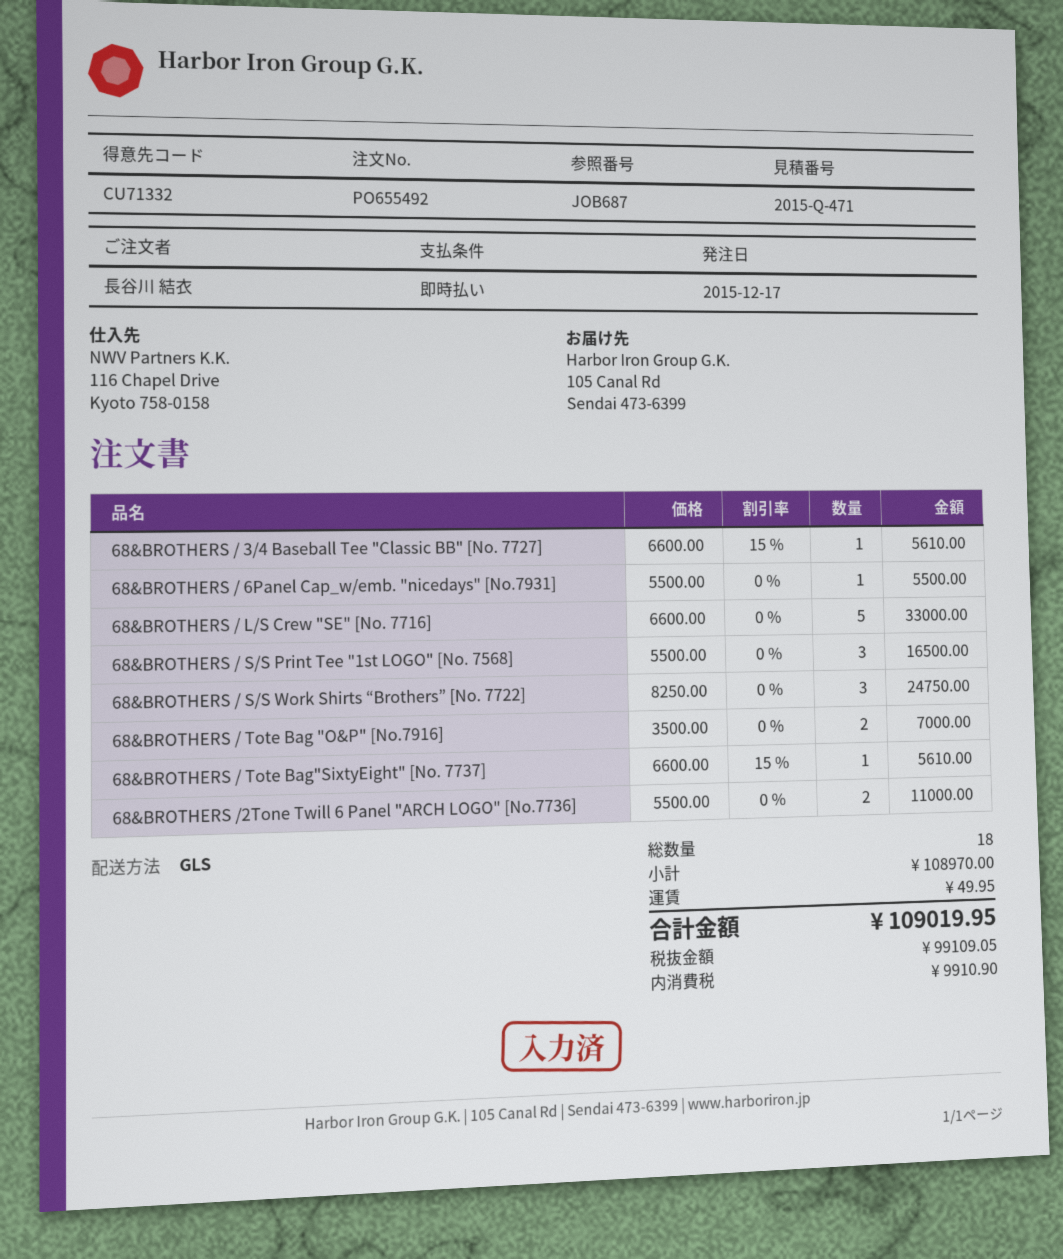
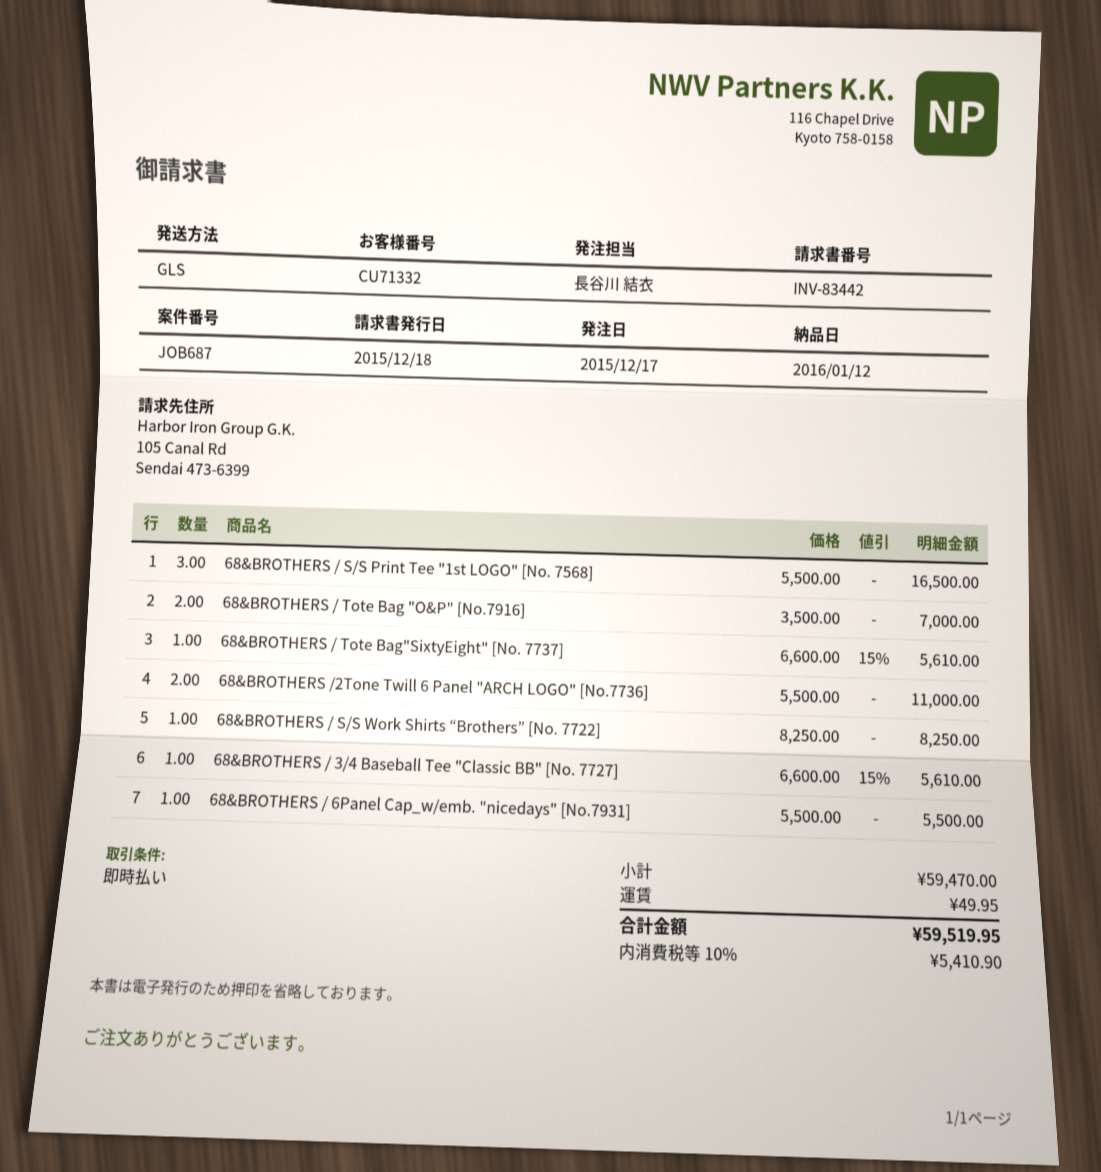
68&BROTHERS / L/S Crew "SE" [No. 7716]: 5 x 6600.00 = 33000.00 -> none
68&BROTHERS / S/S Work Shirts “Brothers” [No. 7722]: 3 x 8250.00 = 24750.00 -> 1 x 8250.00 = 8250.00
subtotal: 108970.00 -> 59470.00
tax: 9910.90 -> 5410.90
total: 109019.95 -> 59519.95

